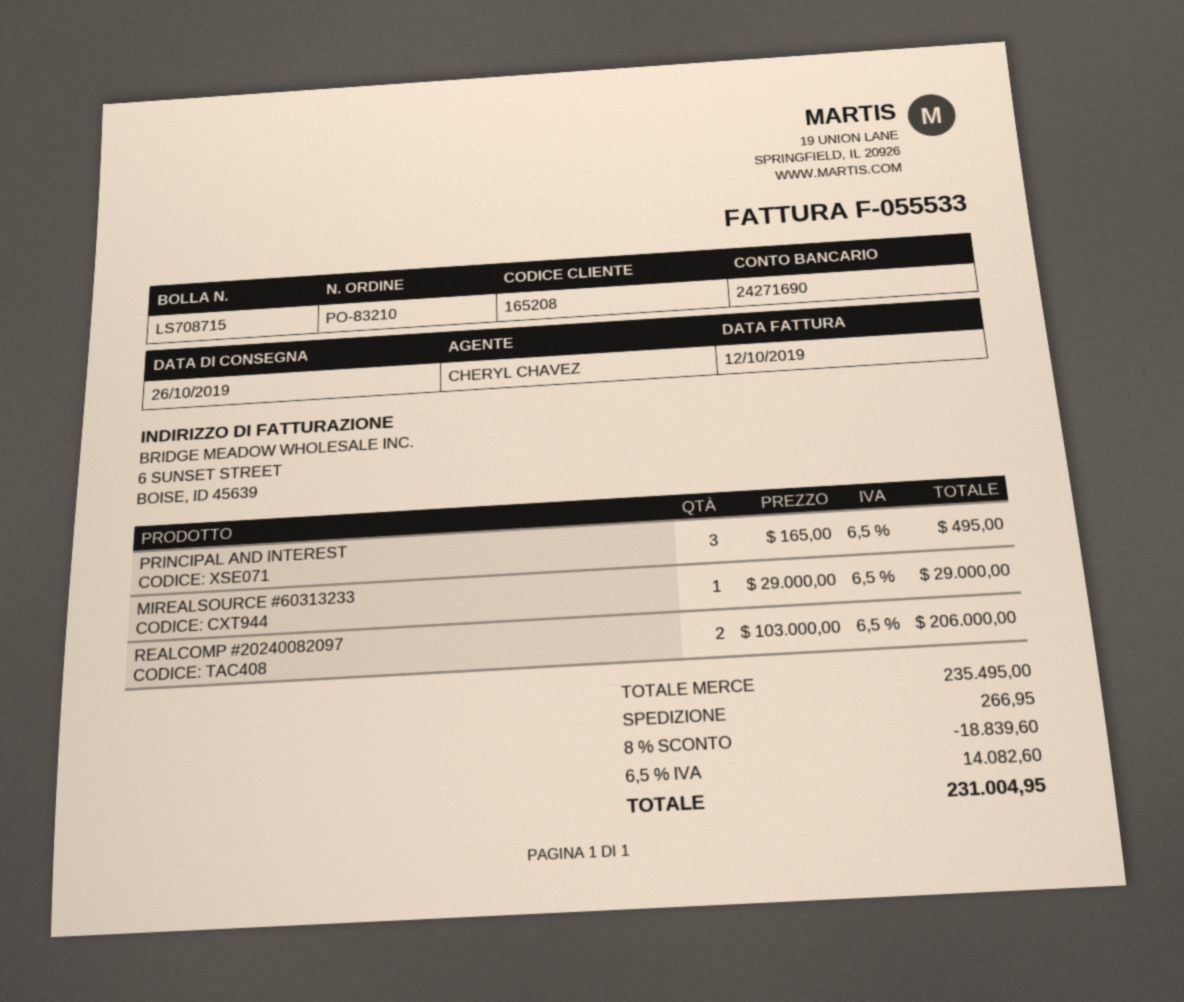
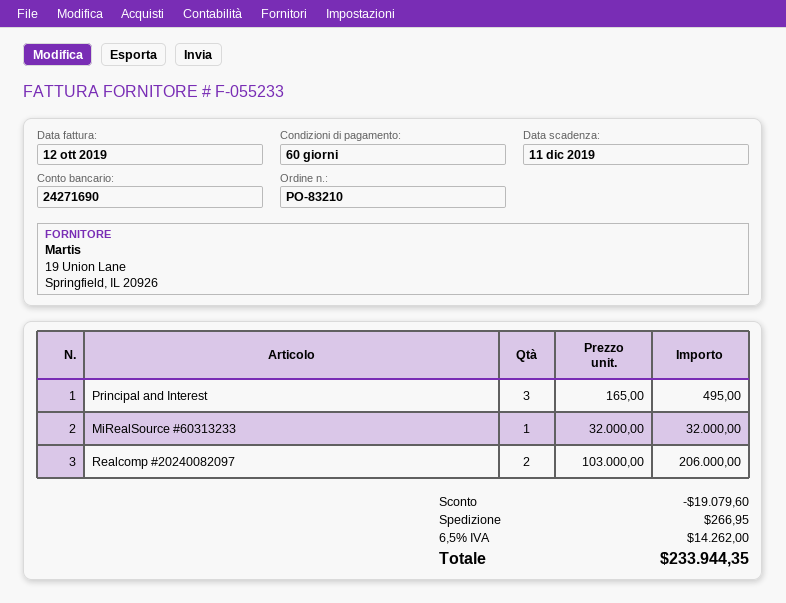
invoice number: F-055533 -> F-055233
MIREALSOURCE #60313233: 1 x 29000.00 = 29000.00 -> 1 x 32000.00 = 32000.00
discount: 18839.60 -> 19079.60
tax: 6.5% = 14082.60 -> 6.5% = 14262.00
total: 231004.95 -> 233944.35

